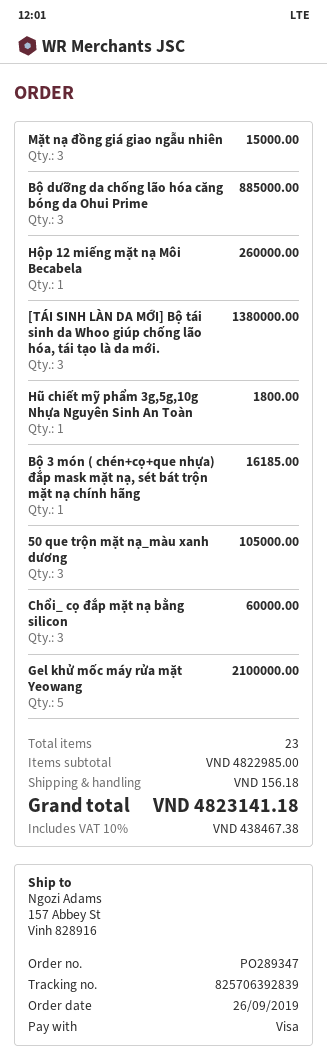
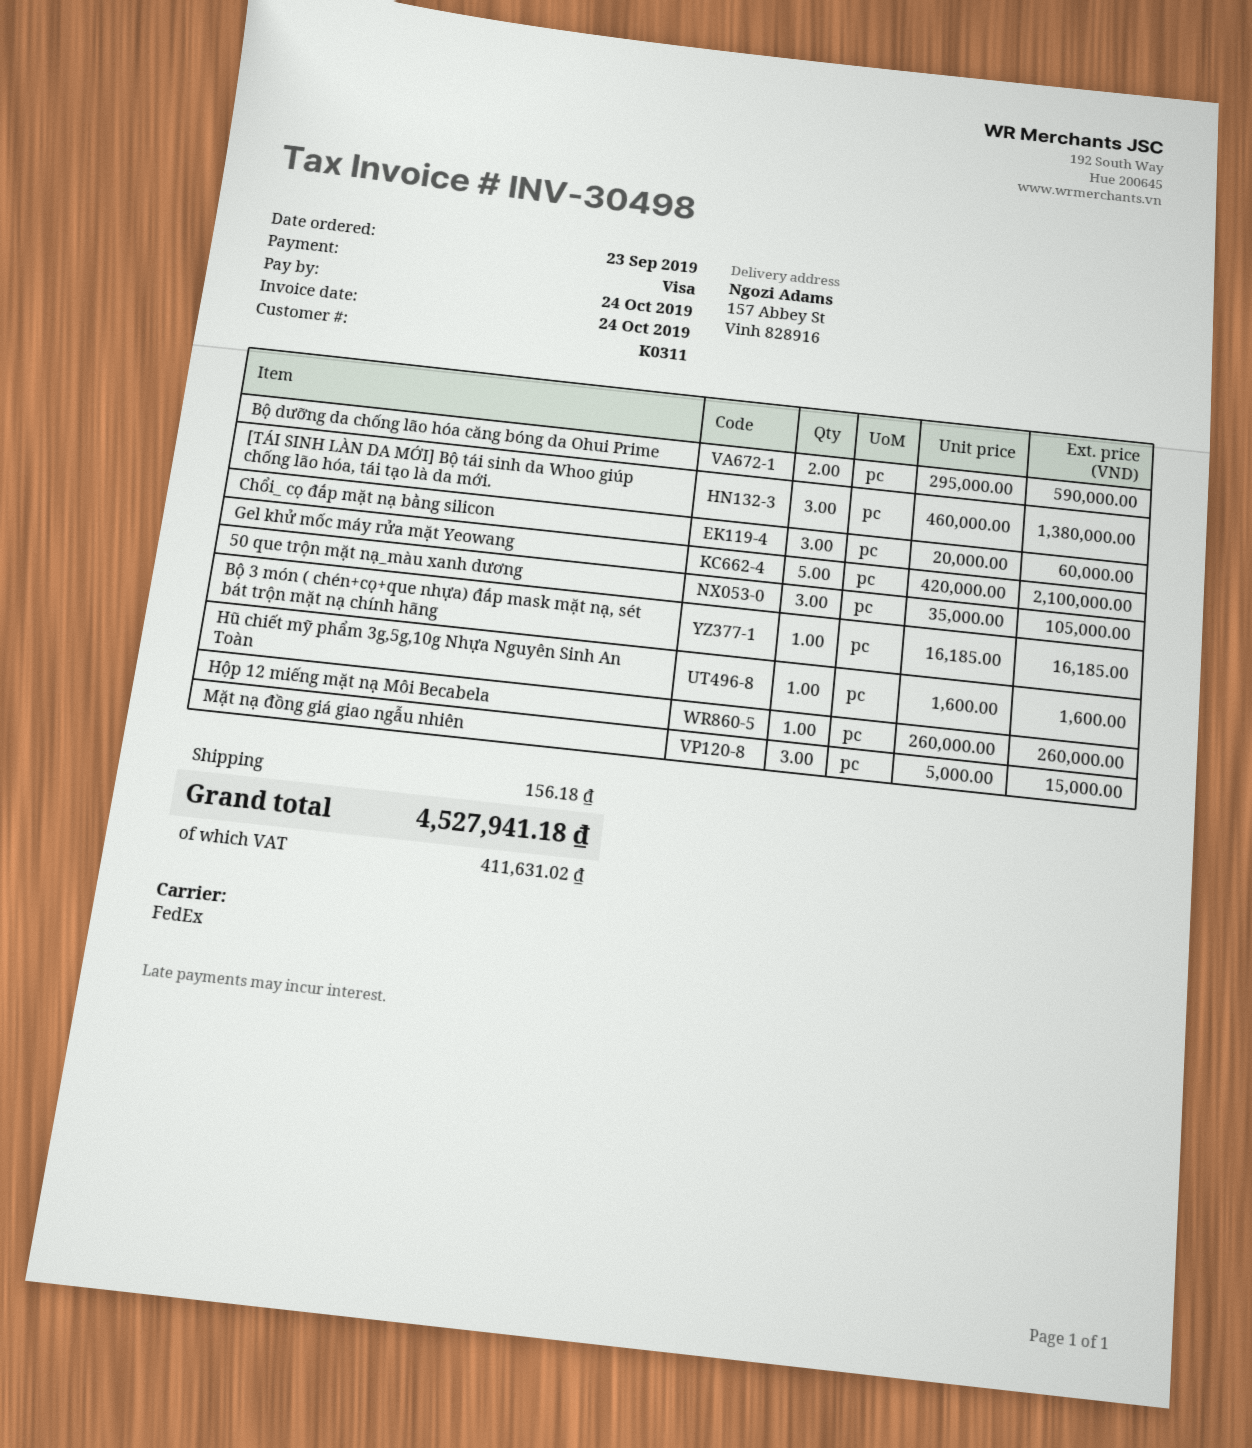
order date: 2019-09-26 -> 2019-09-23
Bộ dưỡng da chống lão hóa căng bóng da Ohui Prime: 3 for 885000.00 -> 2 for 590000.00
Hũ chiết mỹ phẩm 3g,5g,10g Nhựa Nguyên Sinh An Toàn: 1 for 1800.00 -> 1 for 1600.00
tax: 438467.38 -> 411631.02
total: 4823141.18 -> 4527941.18

